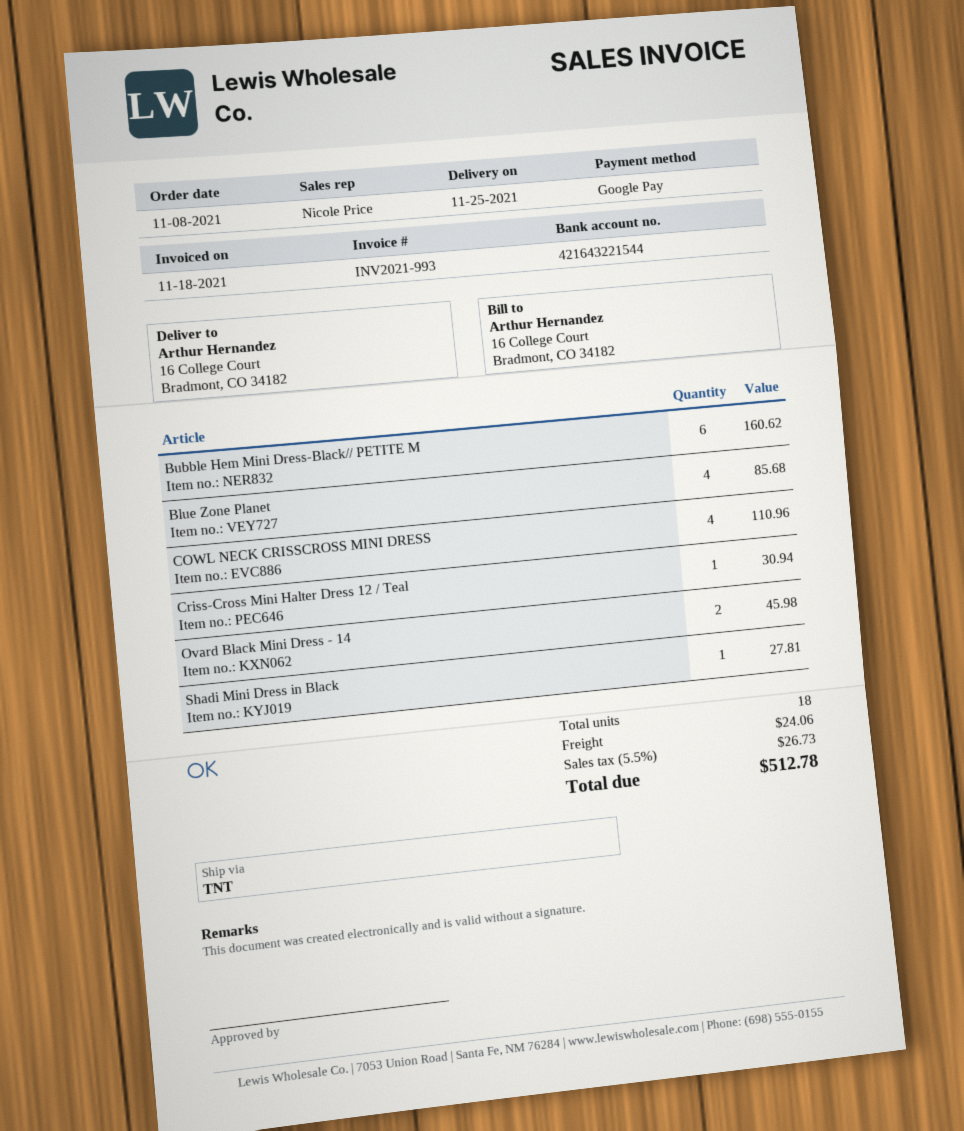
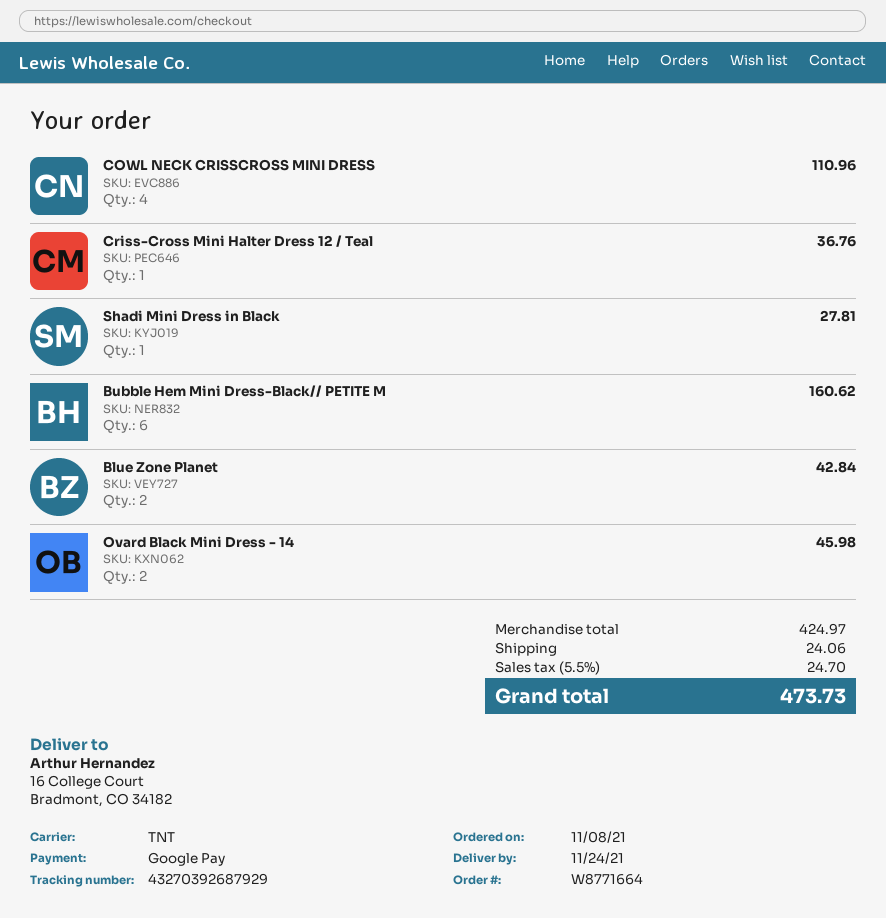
delivery date: 2021-11-25 -> 2021-11-24
Blue Zone Planet: 4 for 85.68 -> 2 for 42.84
Criss-Cross Mini Halter Dress 12 / Teal: 1 for 30.94 -> 1 for 36.76
tax: 5.5% = 26.73 -> 5.5% = 24.70
total: 512.78 -> 473.73

